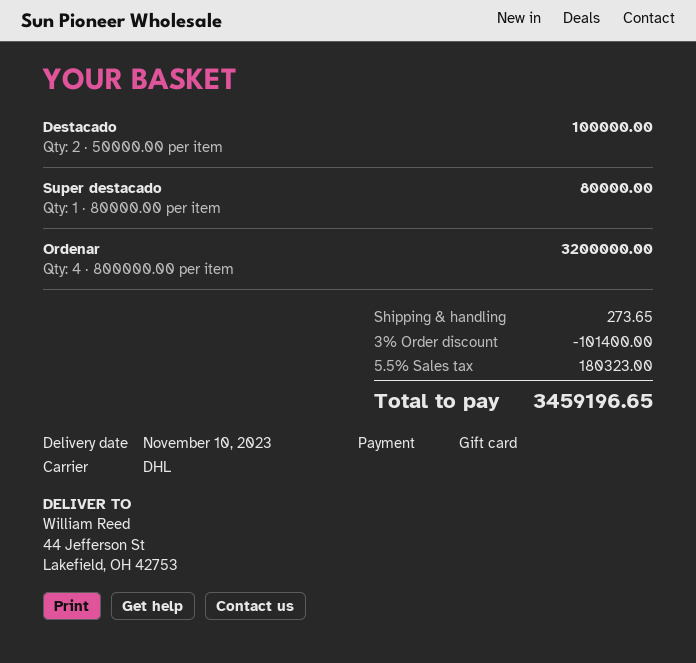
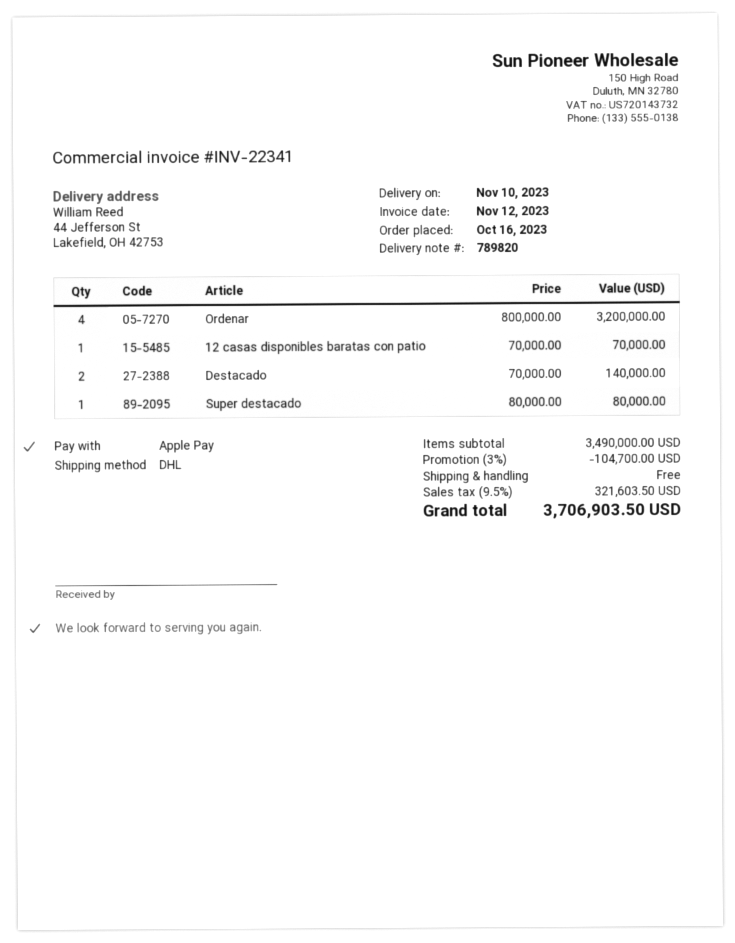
payment method: gift card -> Apple Pay
Destacado: 2 x 50000.00 = 100000.00 -> 2 x 70000.00 = 140000.00
12 casas disponibles baratas con patio: none -> 1 x 70000.00 = 70000.00
discount: 3% = 101400.00 -> 3% = 104700.00
shipping: 273.65 -> 0.00
tax: 5.5% = 180323.00 -> 9.5% = 321603.50
total: 3459196.65 -> 3706903.50

